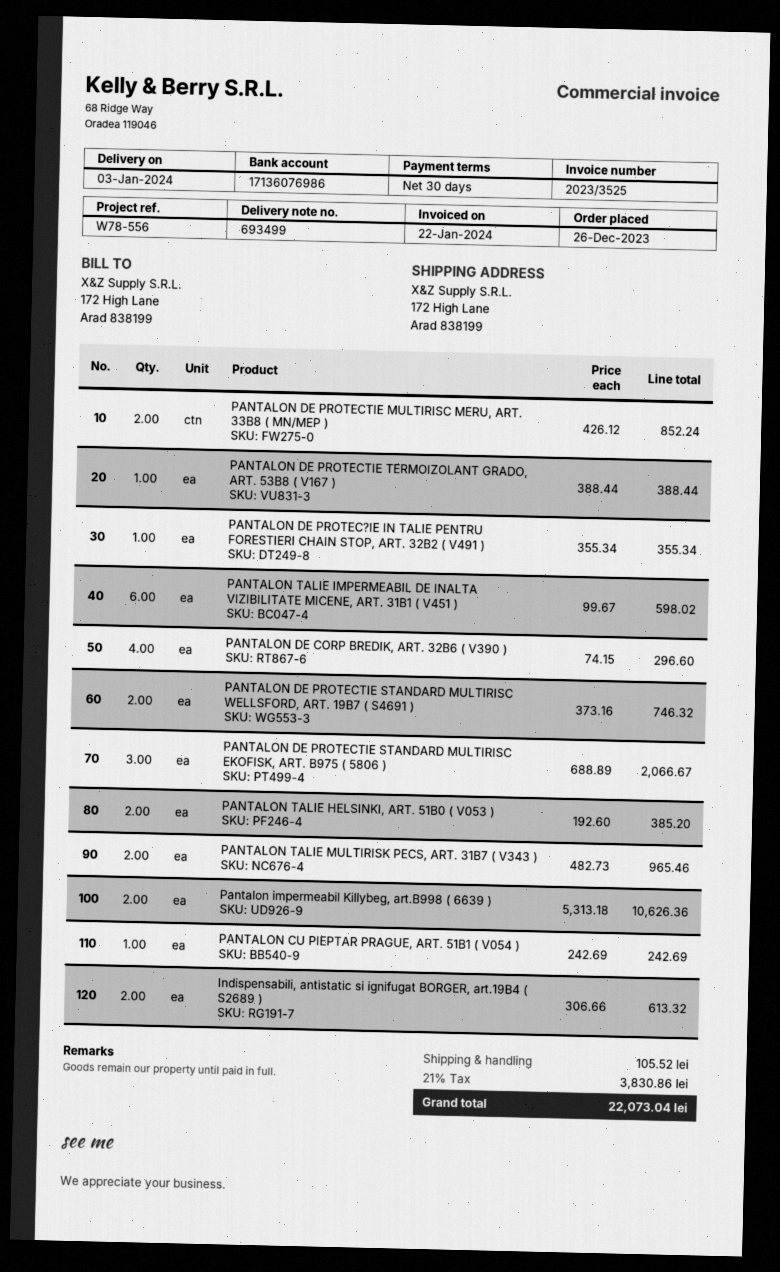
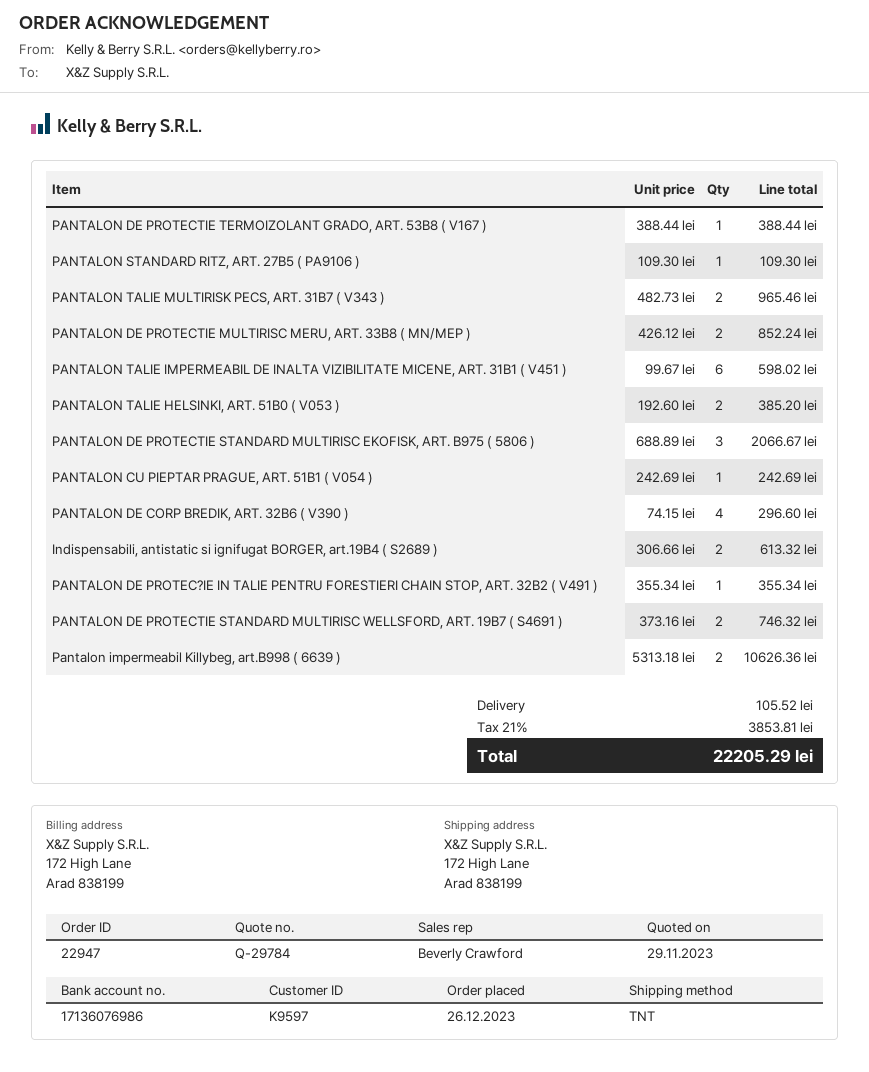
PANTALON STANDARD RITZ, ART. 27B5 ( PA9106 ): none -> 1 x 109.30 = 109.30
tax: 21% = 3830.86 -> 21% = 3853.81
total: 22073.04 -> 22205.29

